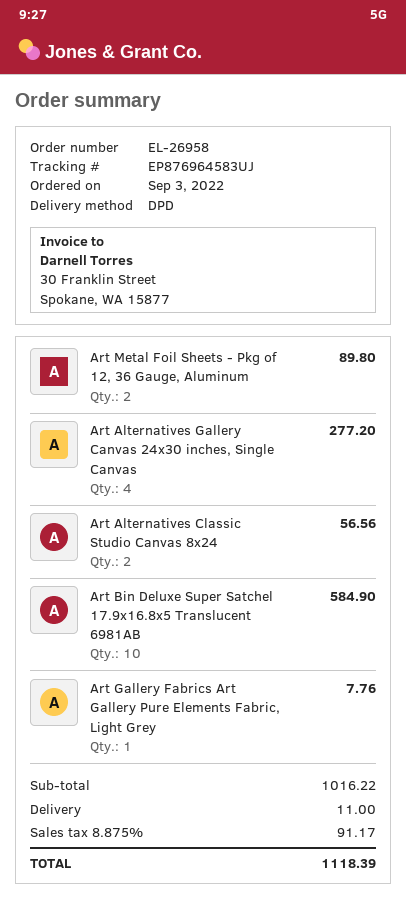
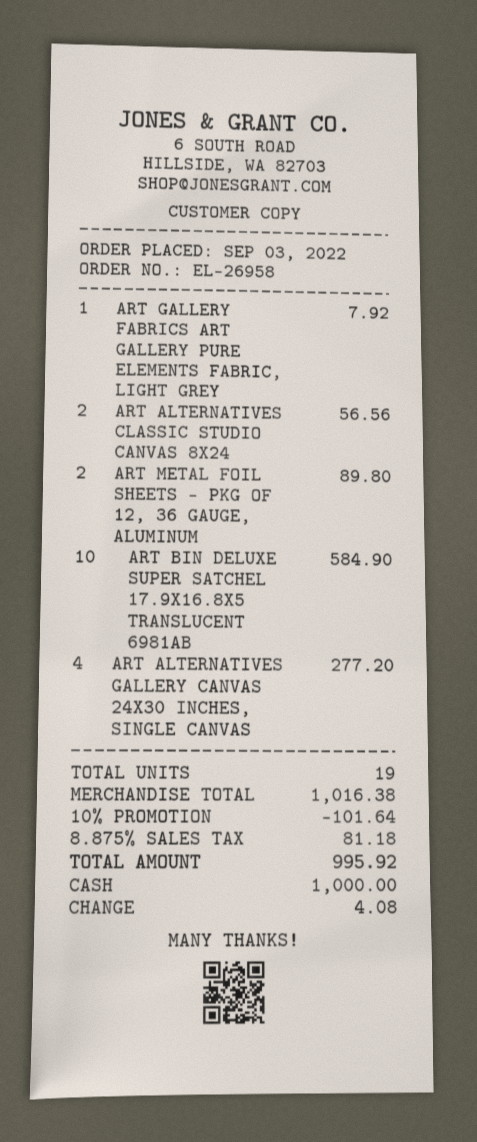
Art Gallery Fabrics Art Gallery Pure Elements Fabric, Light Grey: 1 for 7.76 -> 1 for 7.92
subtotal: 1016.22 -> 1016.38
discount: none -> 10% = 101.64
shipping: 11.00 -> none
tax: 8.875% = 91.17 -> 8.875% = 81.18
total: 1118.39 -> 995.92

